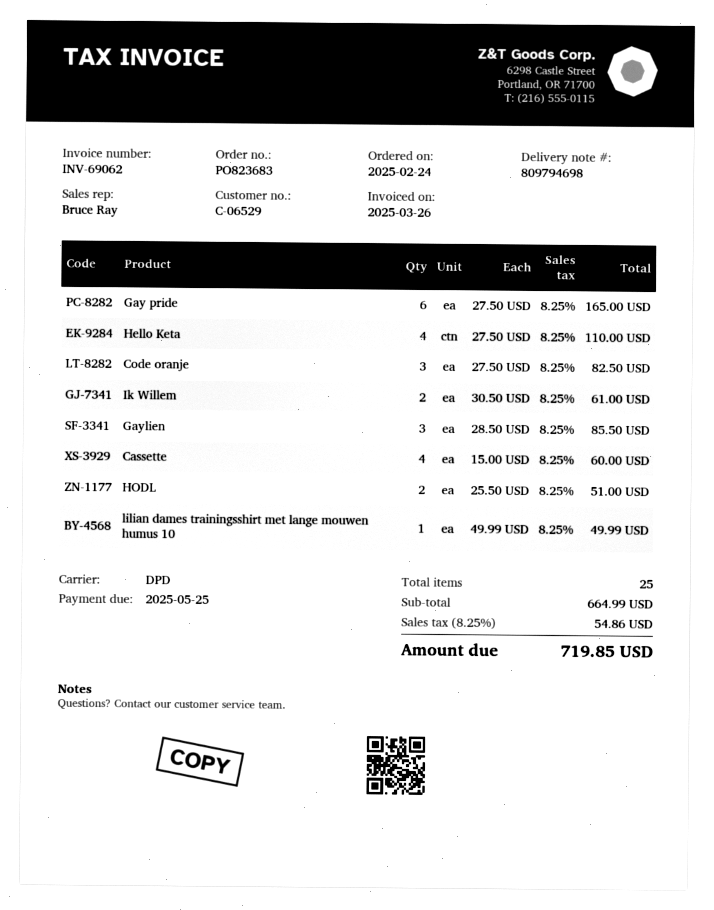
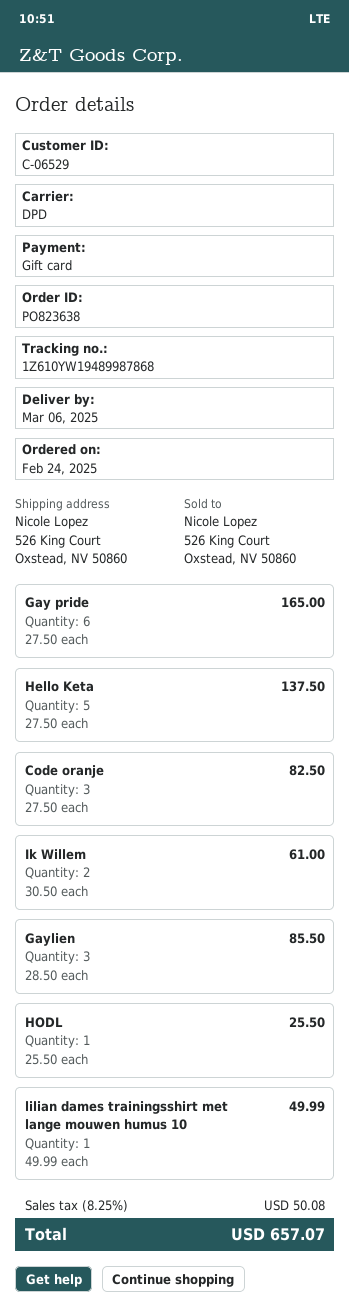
order number: PO823683 -> PO823638
Hello Keta: 4 x 27.50 = 110.00 -> 5 x 27.50 = 137.50
Cassette: 4 x 15.00 = 60.00 -> none
HODL: 2 x 25.50 = 51.00 -> 1 x 25.50 = 25.50
tax: 8.25% = 54.86 -> 8.25% = 50.08
total: 719.85 -> 657.07

